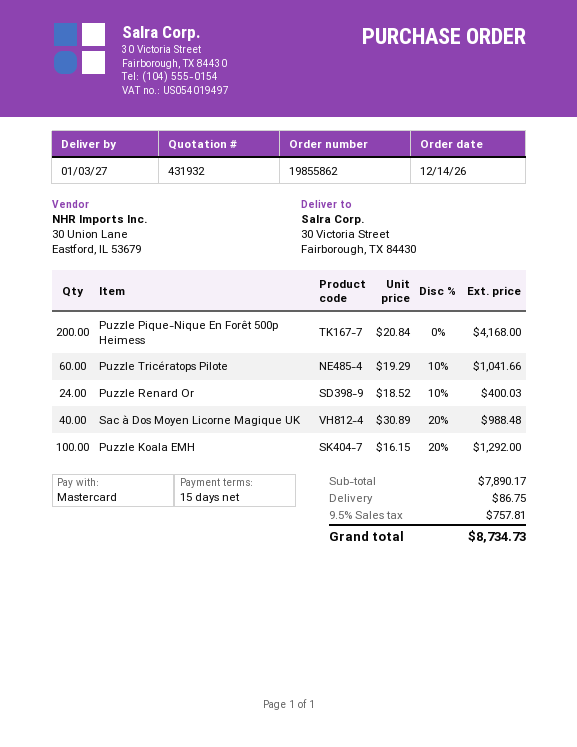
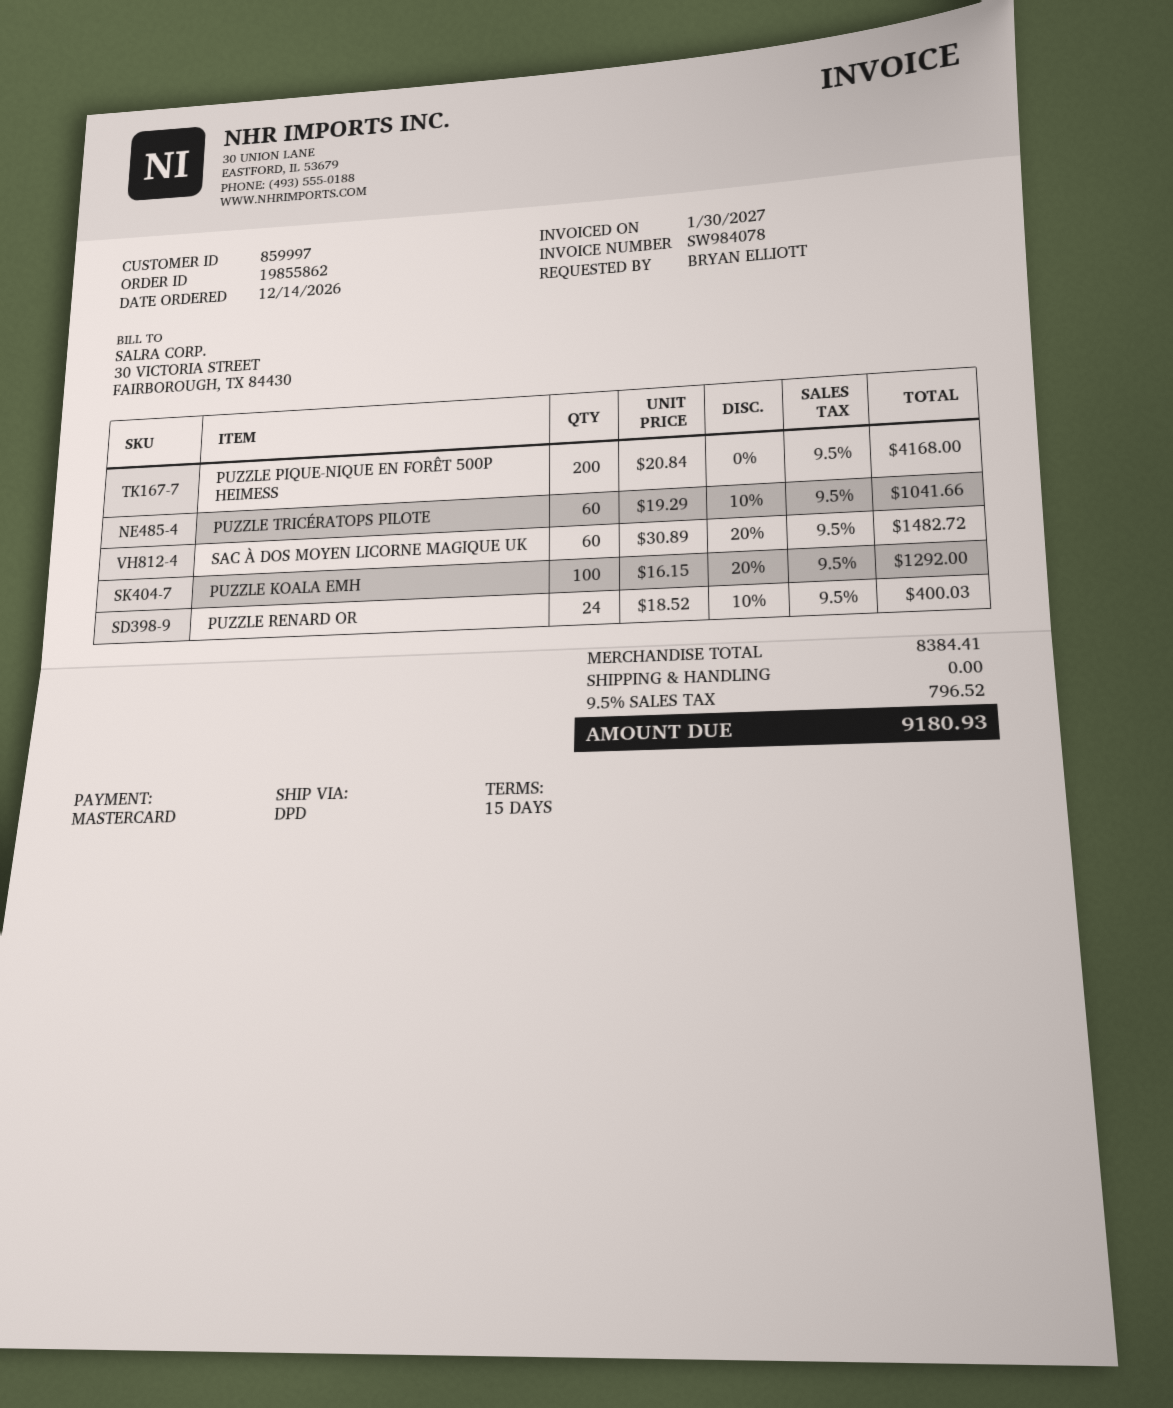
Sac à Dos Moyen Licorne Magique UK: 40 x 30.89 - 20% = 988.48 -> 60 x 30.89 - 20% = 1482.72
subtotal: 7890.17 -> 8384.41
shipping: 86.75 -> 0.00
tax: 9.5% = 757.81 -> 9.5% = 796.52
total: 8734.73 -> 9180.93

